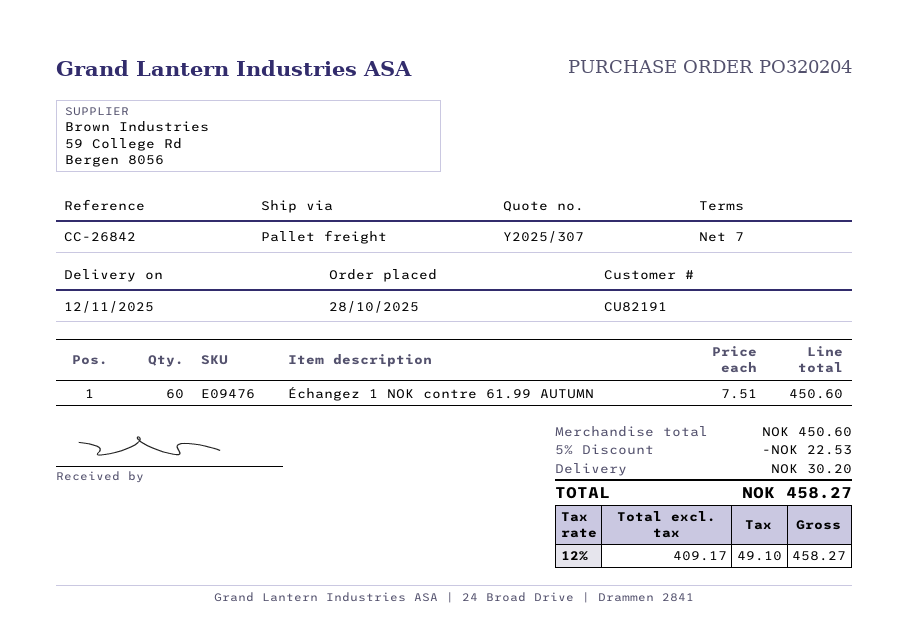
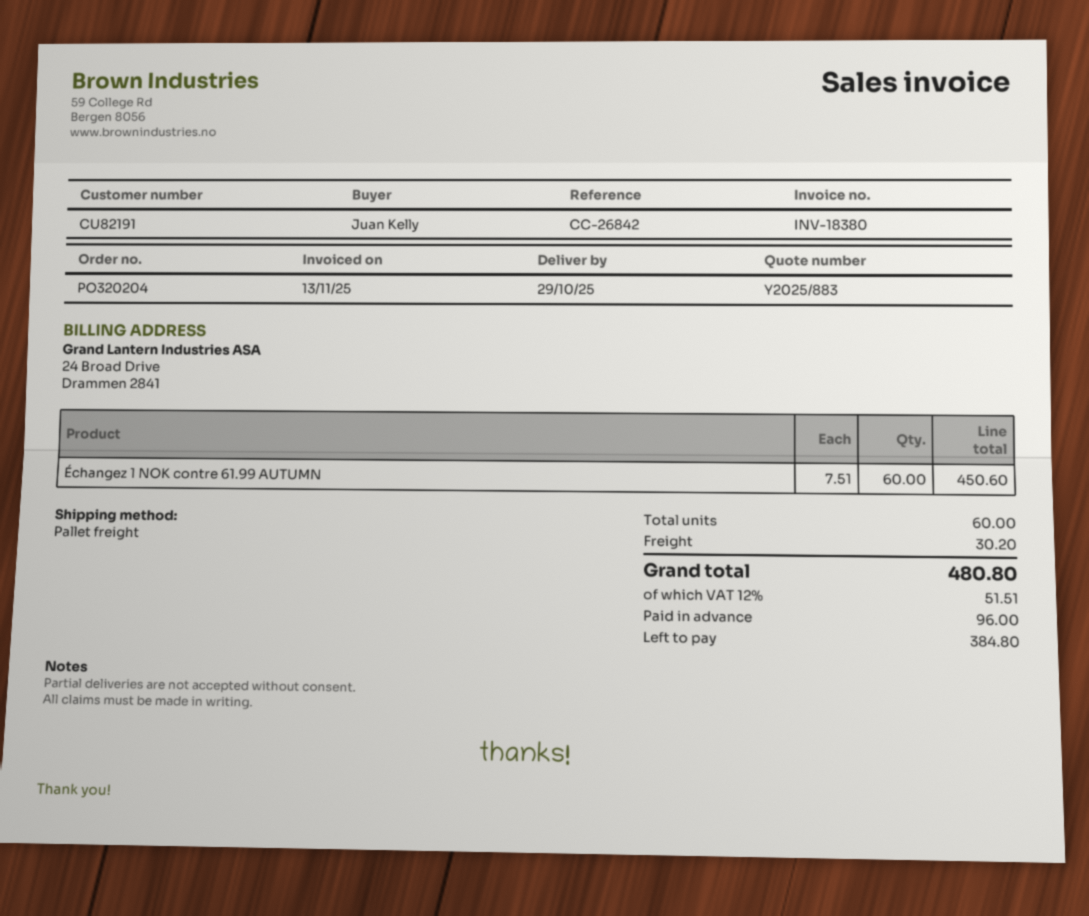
quote number: Y2025/307 -> Y2025/883
delivery date: 2025-11-12 -> 2025-10-29
discount: 5% = 22.53 -> none
tax: 12% = 49.10 -> 12% = 51.51
total: 458.27 -> 480.80

